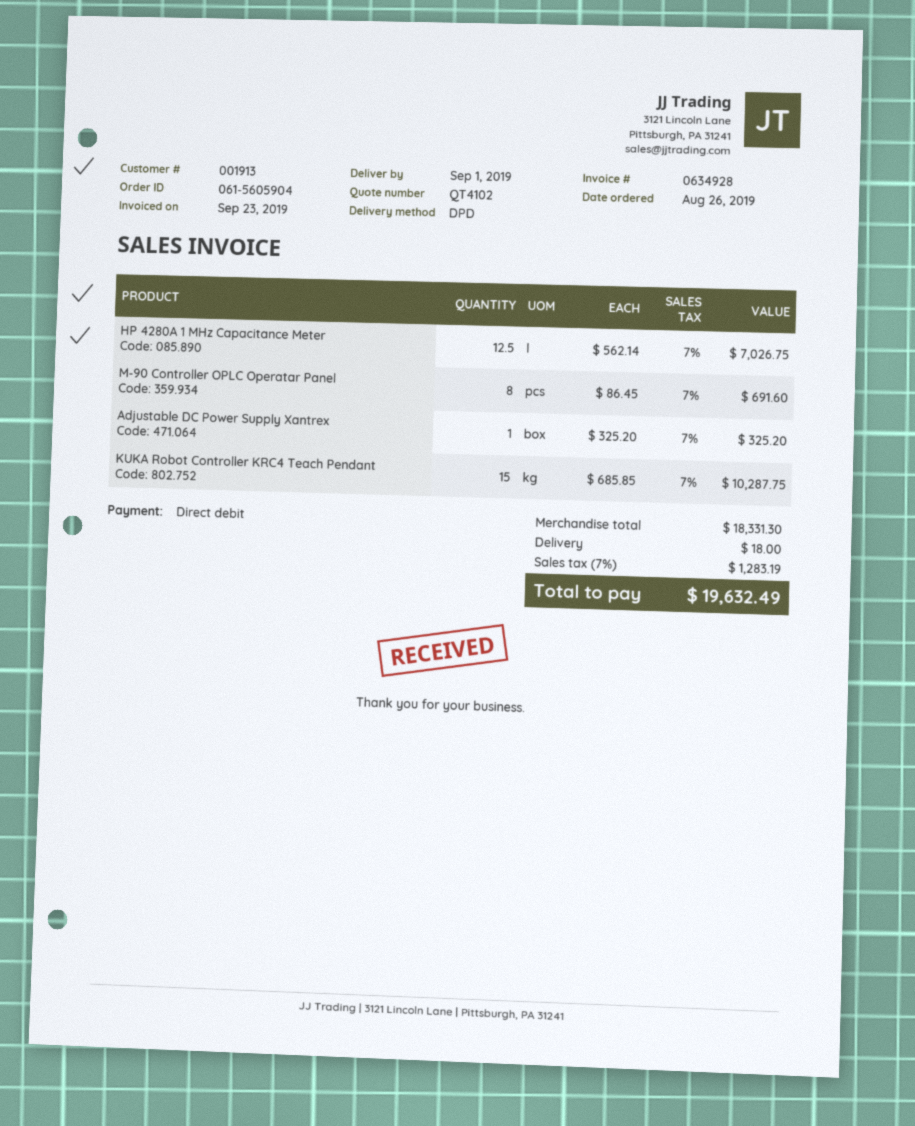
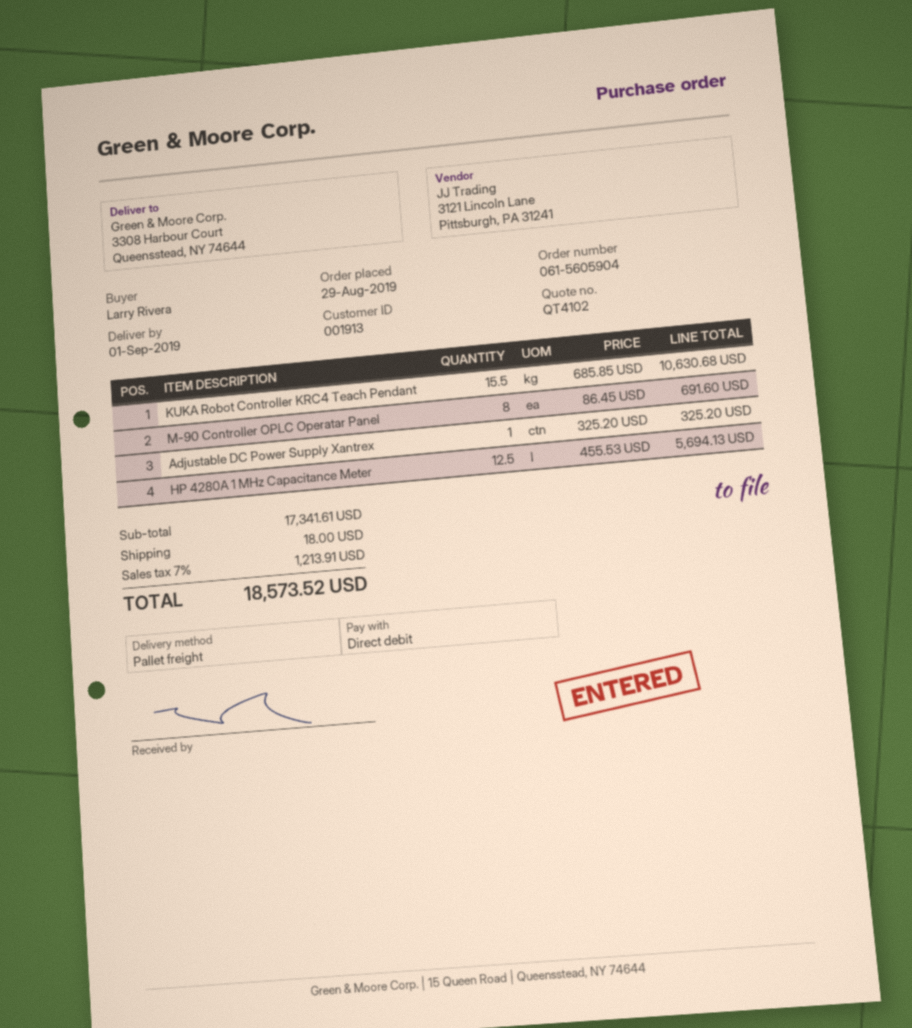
order date: 2019-08-26 -> 2019-08-29
shipping method: DPD -> pallet freight
HP 4280A 1 MHz Capacitance Meter: 12.5 x 562.14 = 7026.75 -> 12.5 x 455.53 = 5694.13
KUKA Robot Controller KRC4 Teach Pendant: 15 x 685.85 = 10287.75 -> 15.5 x 685.85 = 10630.68
subtotal: 18331.30 -> 17341.61
tax: 7% = 1283.19 -> 7% = 1213.91
total: 19632.49 -> 18573.52

